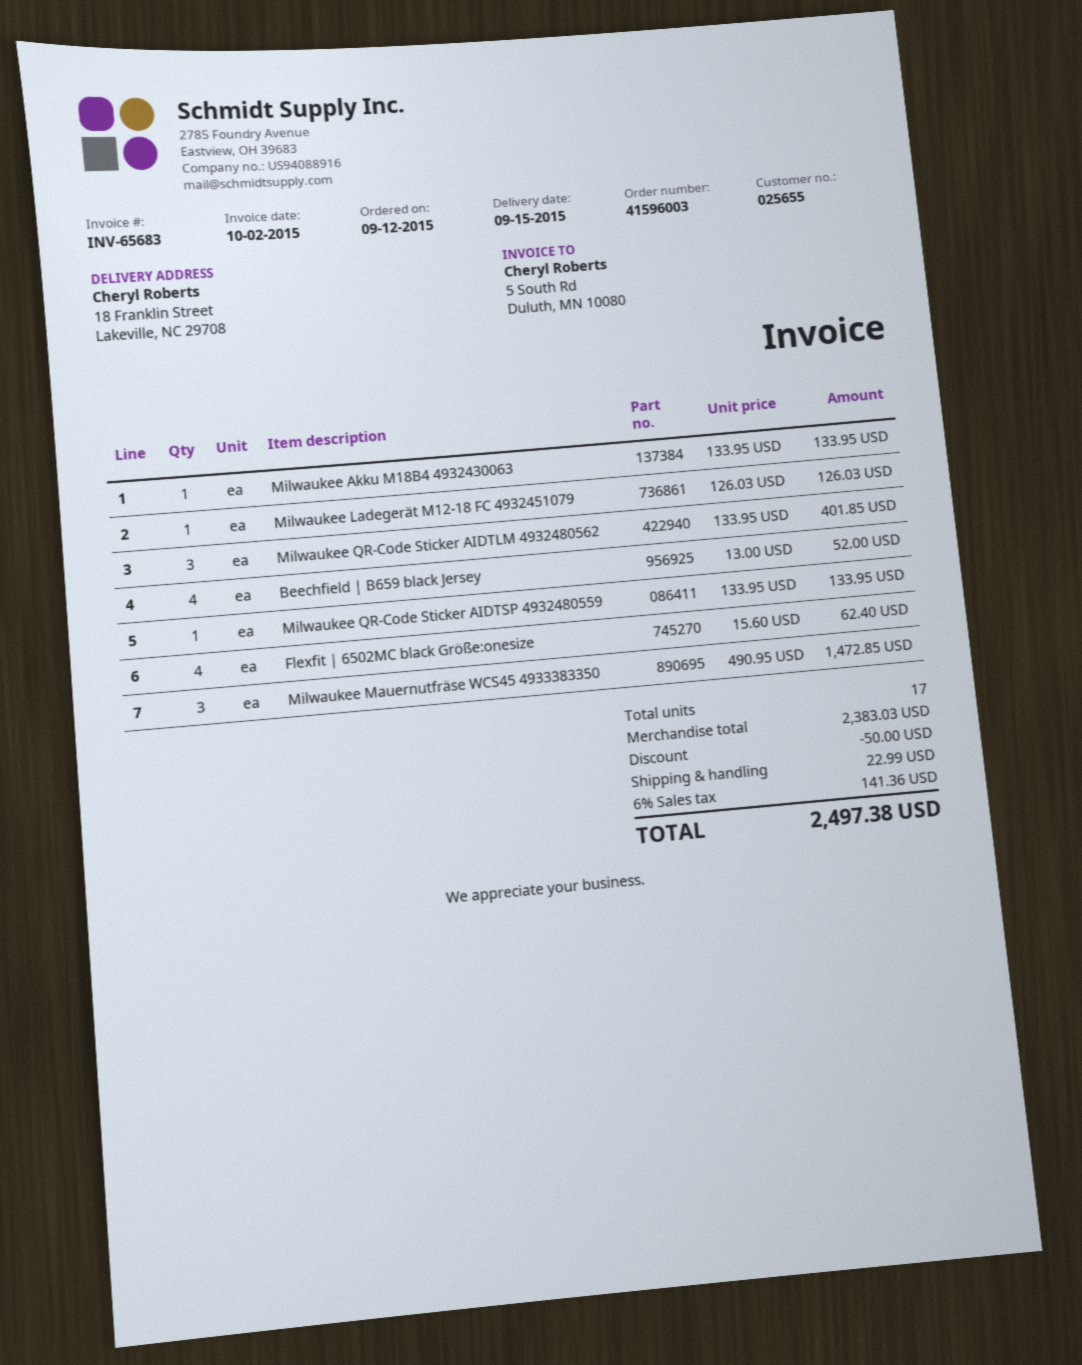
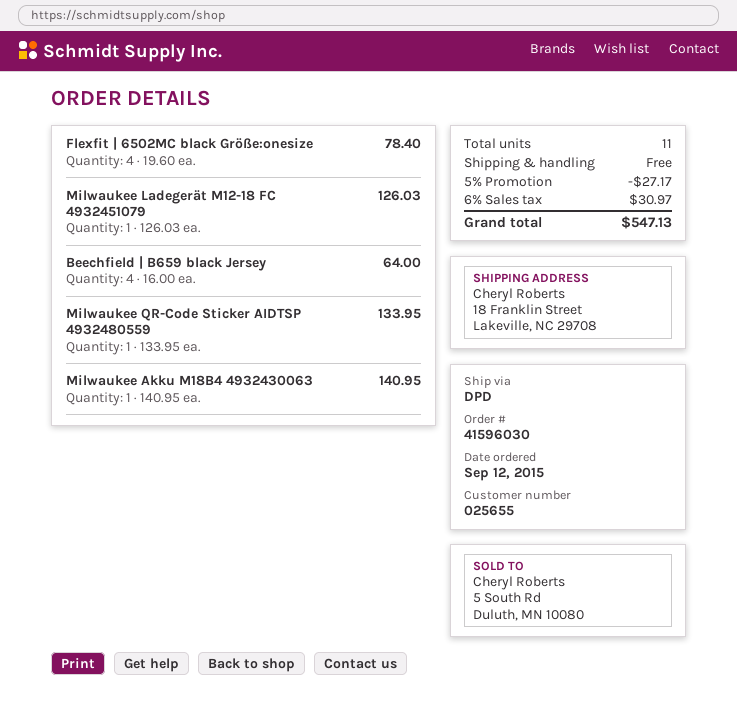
order number: 41596003 -> 41596030
Milwaukee Akku M18B4 4932430063: 1 x 133.95 = 133.95 -> 1 x 140.95 = 140.95
Milwaukee QR-Code Sticker AIDTLM 4932480562: 3 x 133.95 = 401.85 -> none
Beechfield | B659 black Jersey: 4 x 13.00 = 52.00 -> 4 x 16.00 = 64.00
Flexfit | 6502MC black Größe:onesize: 4 x 15.60 = 62.40 -> 4 x 19.60 = 78.40
Milwaukee Mauernutfräse WCS45 4933383350: 3 x 490.95 = 1472.85 -> none
total quantity: 17 -> 11
discount: 50.00 -> 27.17
shipping: 22.99 -> 0.00
tax: 6% = 141.36 -> 6% = 30.97
total: 2497.38 -> 547.13

